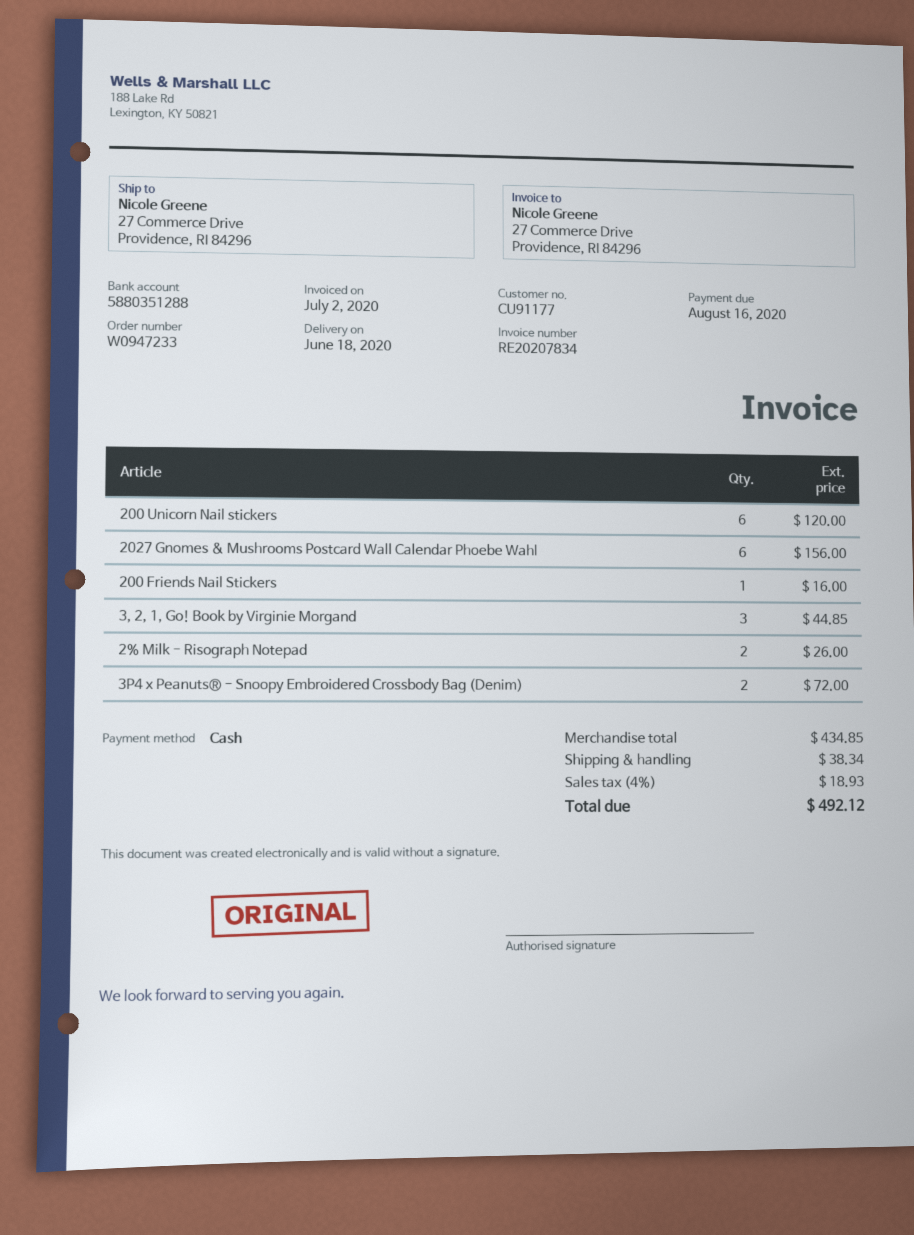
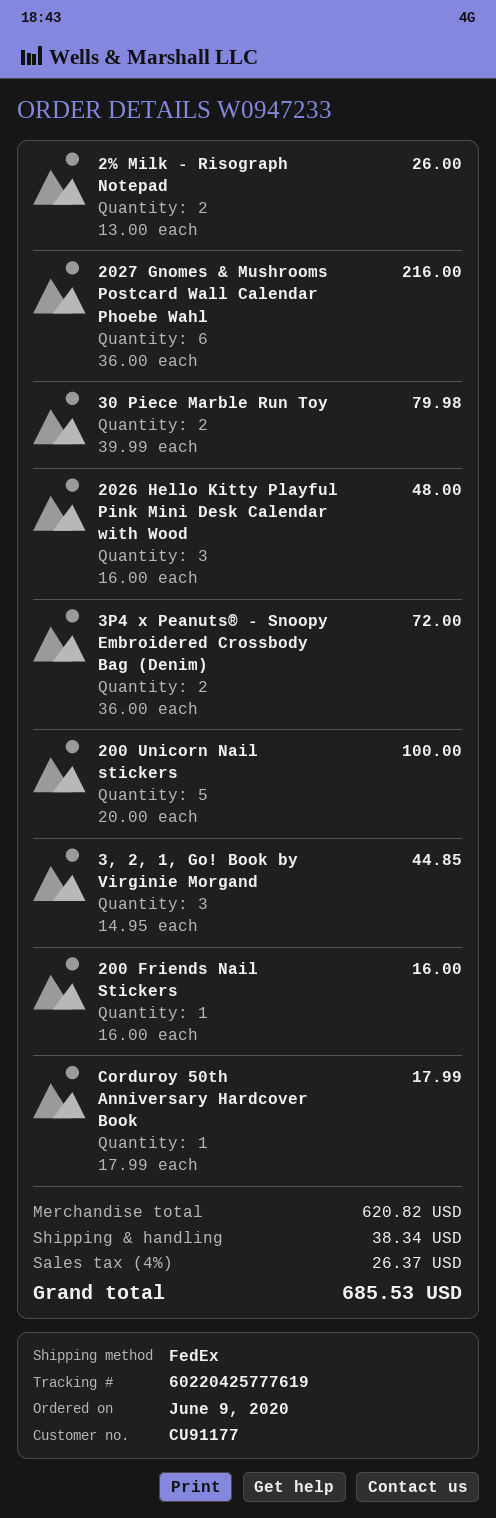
200 Unicorn Nail stickers: 6 for 120.00 -> 5 for 100.00
2027 Gnomes & Mushrooms Postcard Wall Calendar Phoebe Wahl: 6 for 156.00 -> 6 for 216.00
30 Piece Marble Run Toy: none -> 2 for 79.98
2026 Hello Kitty Playful Pink Mini Desk Calendar with Wood: none -> 3 for 48.00
Corduroy 50th Anniversary Hardcover Book: none -> 1 for 17.99
subtotal: 434.85 -> 620.82
tax: 4% = 18.93 -> 4% = 26.37
total: 492.12 -> 685.53

